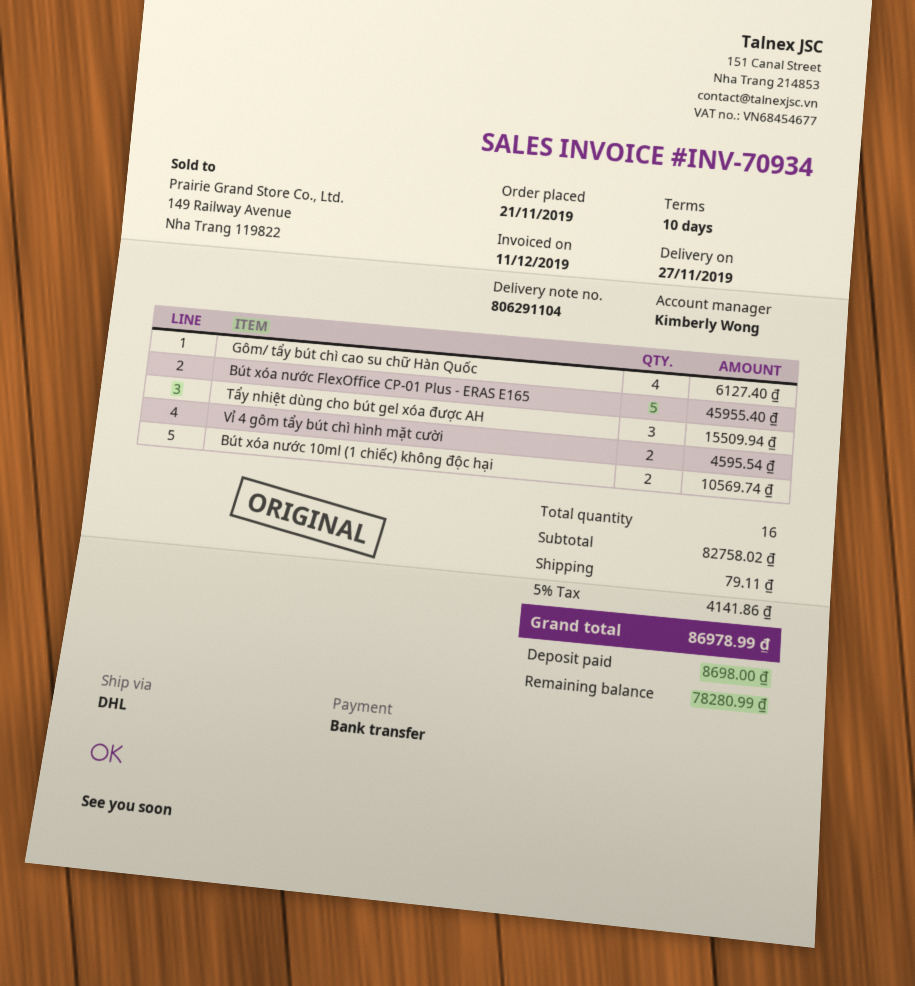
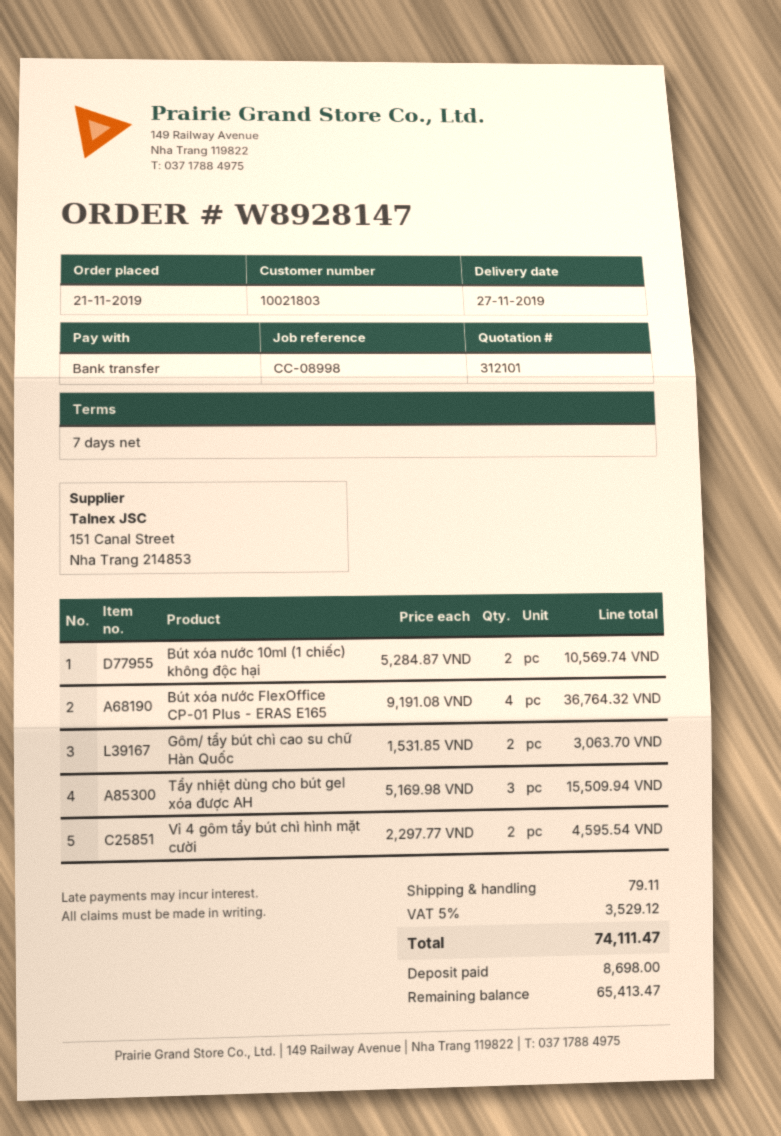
payment terms: 10 days -> 7 days
Gôm/ tẩy bút chì cao su chữ Hàn Quốc: 4 for 6127.40 -> 2 for 3063.70
Bút xóa nước FlexOffice CP-01 Plus - ERAS E165: 5 for 45955.40 -> 4 for 36764.32
tax: 5% = 4141.86 -> 5% = 3529.12
total: 86978.99 -> 74111.47
balance: 78280.99 -> 65413.47

